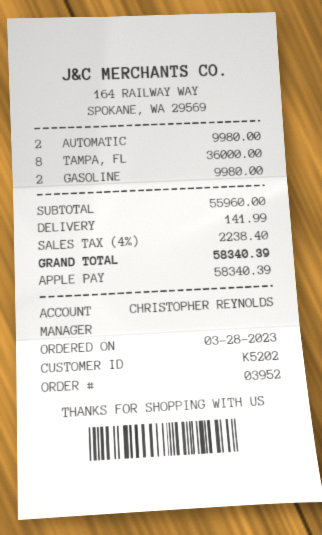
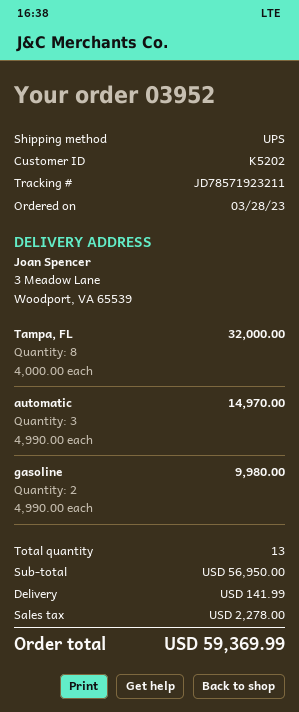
AUTOMATIC: 2 for 9980.00 -> 3 for 14970.00
TAMPA, FL: 8 for 36000.00 -> 8 for 32000.00
subtotal: 55960.00 -> 56950.00
tax: 2238.40 -> 2278.00
total: 58340.39 -> 59369.99

